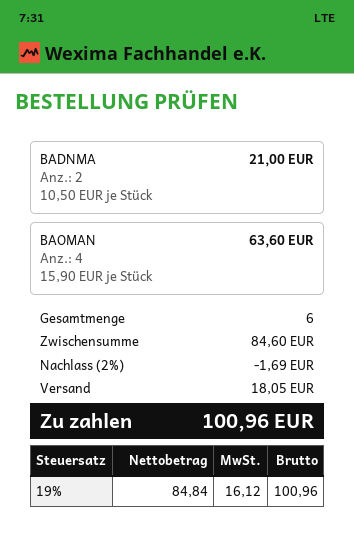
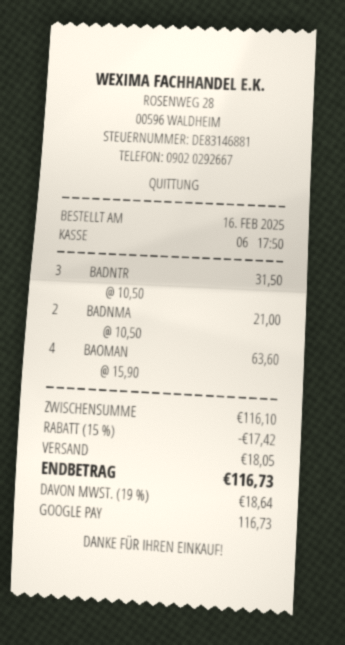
BADNTR: none -> 3 x 10.50 = 31.50
subtotal: 84.60 -> 116.10
discount: 2% = 1.69 -> 15% = 17.42
tax: 19% = 16.12 -> 19% = 18.64
total: 100.96 -> 116.73

